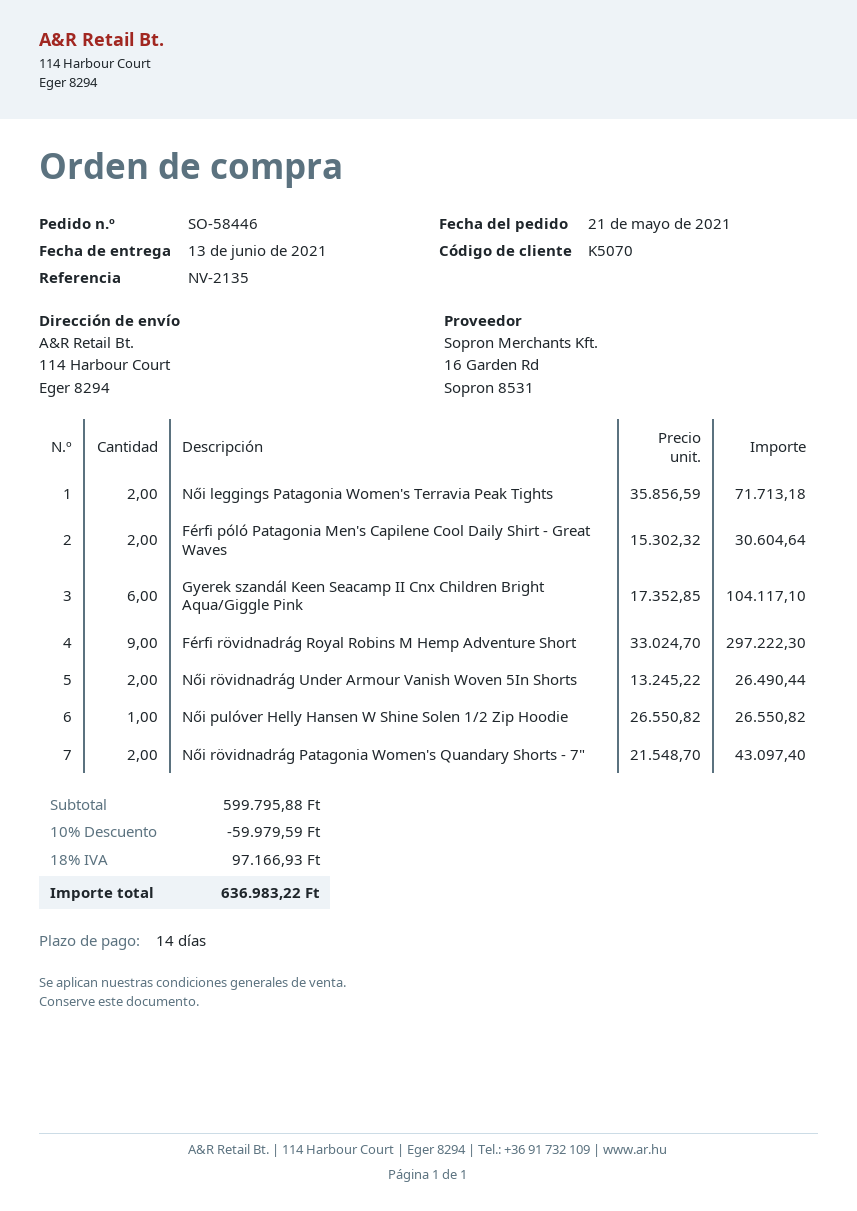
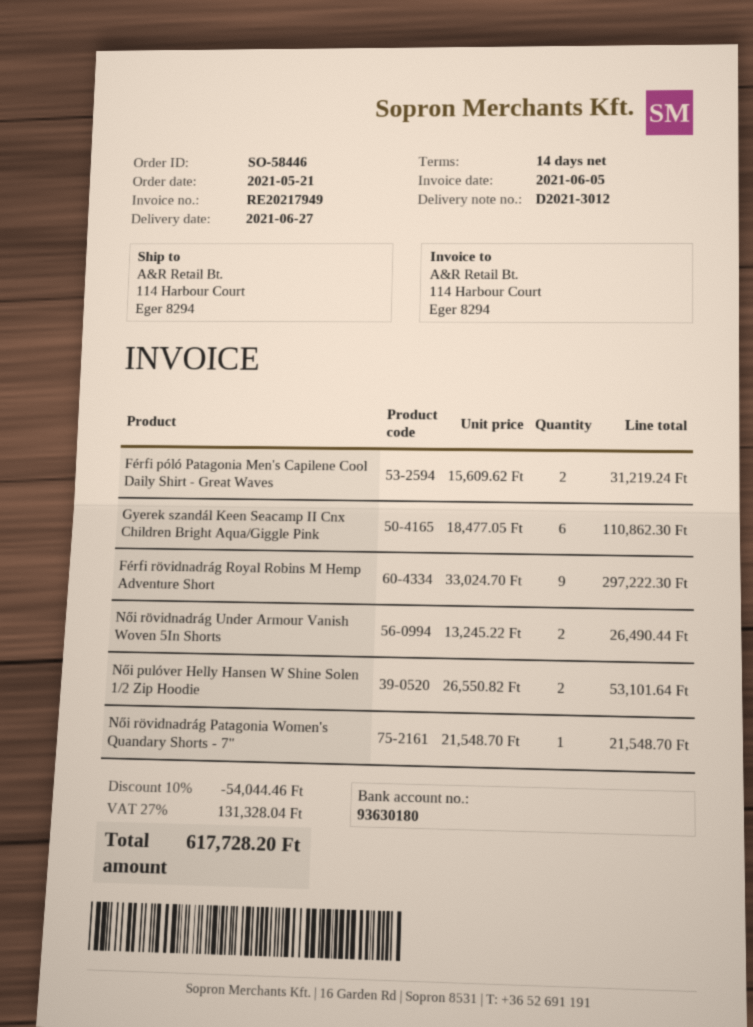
delivery date: 2021-06-13 -> 2021-06-27
Női leggings Patagonia Women's Terravia Peak Tights: 2 x 35856.59 = 71713.18 -> none
Férfi póló Patagonia Men's Capilene Cool Daily Shirt - Great Waves: 2 x 15302.32 = 30604.64 -> 2 x 15609.62 = 31219.24
Gyerek szandál Keen Seacamp II Cnx Children Bright Aqua/Giggle Pink: 6 x 17352.85 = 104117.10 -> 6 x 18477.05 = 110862.30
Női pulóver Helly Hansen W Shine Solen 1/2 Zip Hoodie: 1 x 26550.82 = 26550.82 -> 2 x 26550.82 = 53101.64
Női rövidnadrág Patagonia Women's Quandary Shorts - 7": 2 x 21548.70 = 43097.40 -> 1 x 21548.70 = 21548.70
discount: 10% = 59979.59 -> 10% = 54044.46
tax: 18% = 97166.93 -> 27% = 131328.04
total: 636983.22 -> 617728.20

